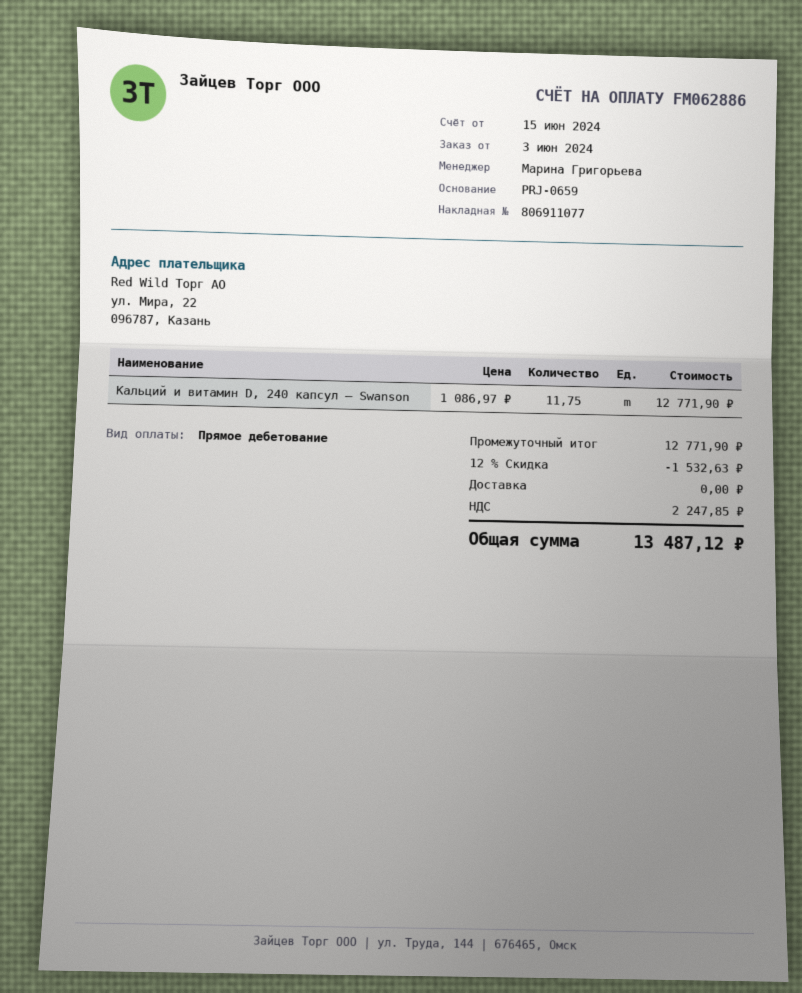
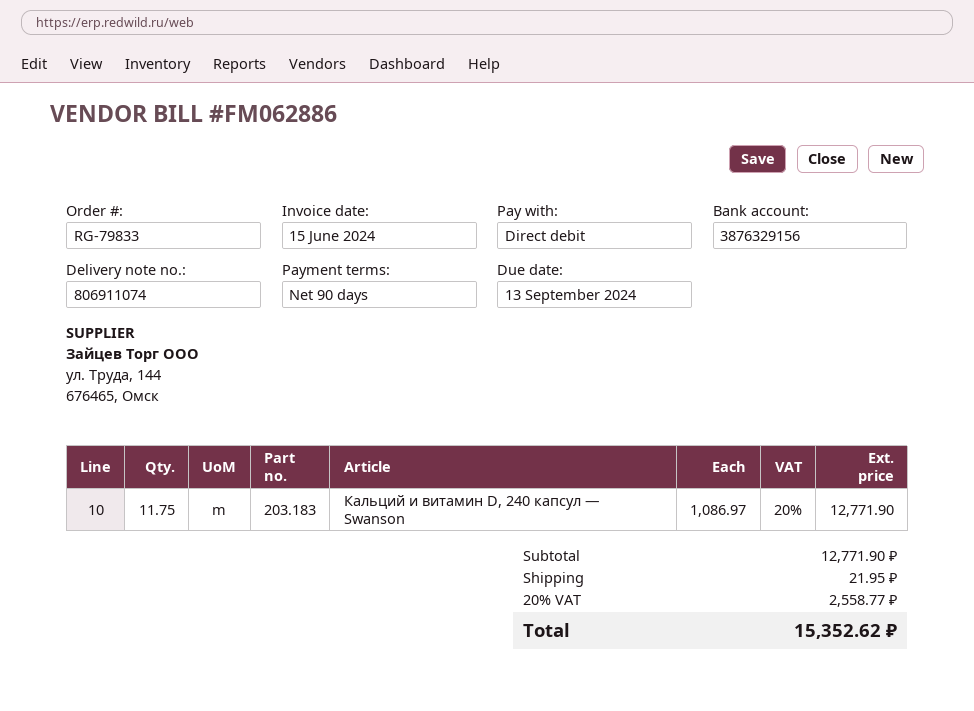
delivery note number: 806911077 -> 806911074
discount: 12% = 1532.63 -> none
shipping: 0.00 -> 21.95
tax: 2247.85 -> 2558.77
total: 13487.12 -> 15352.62

